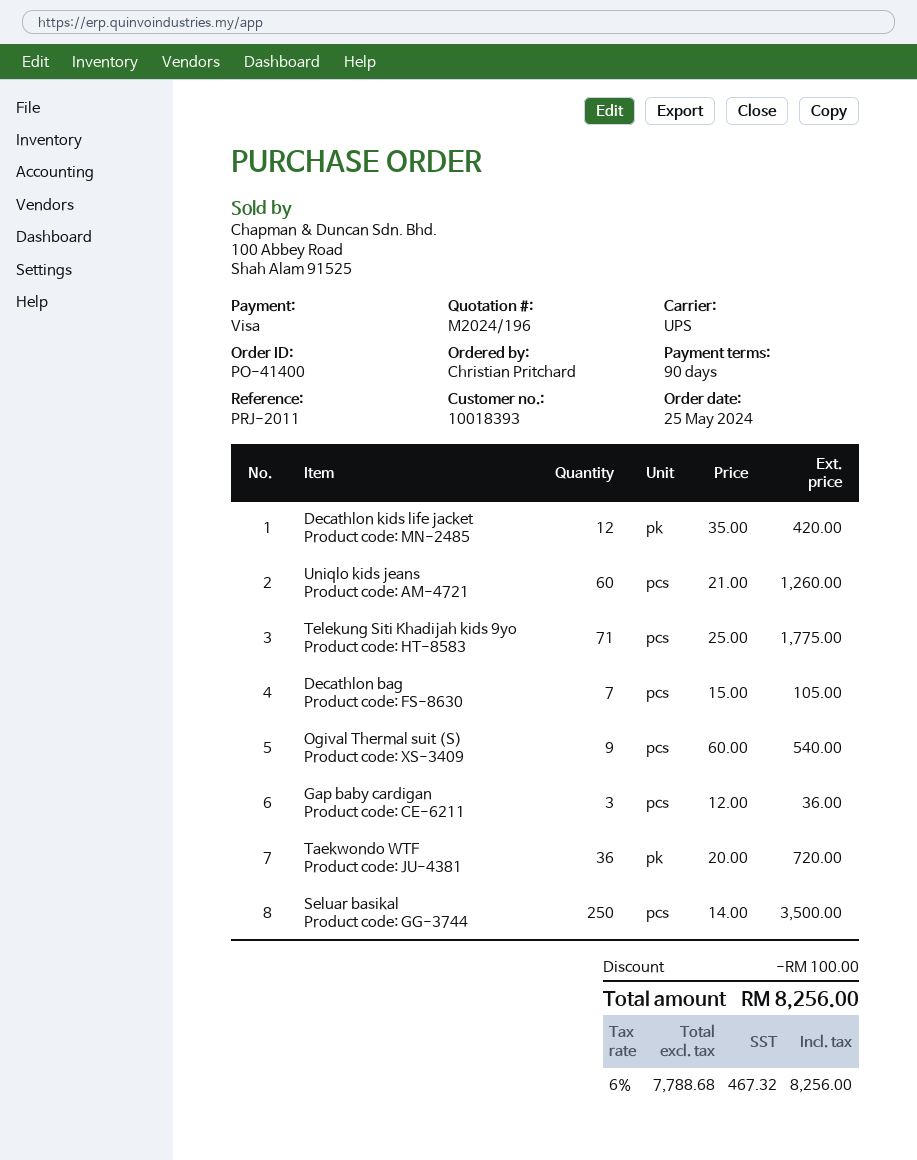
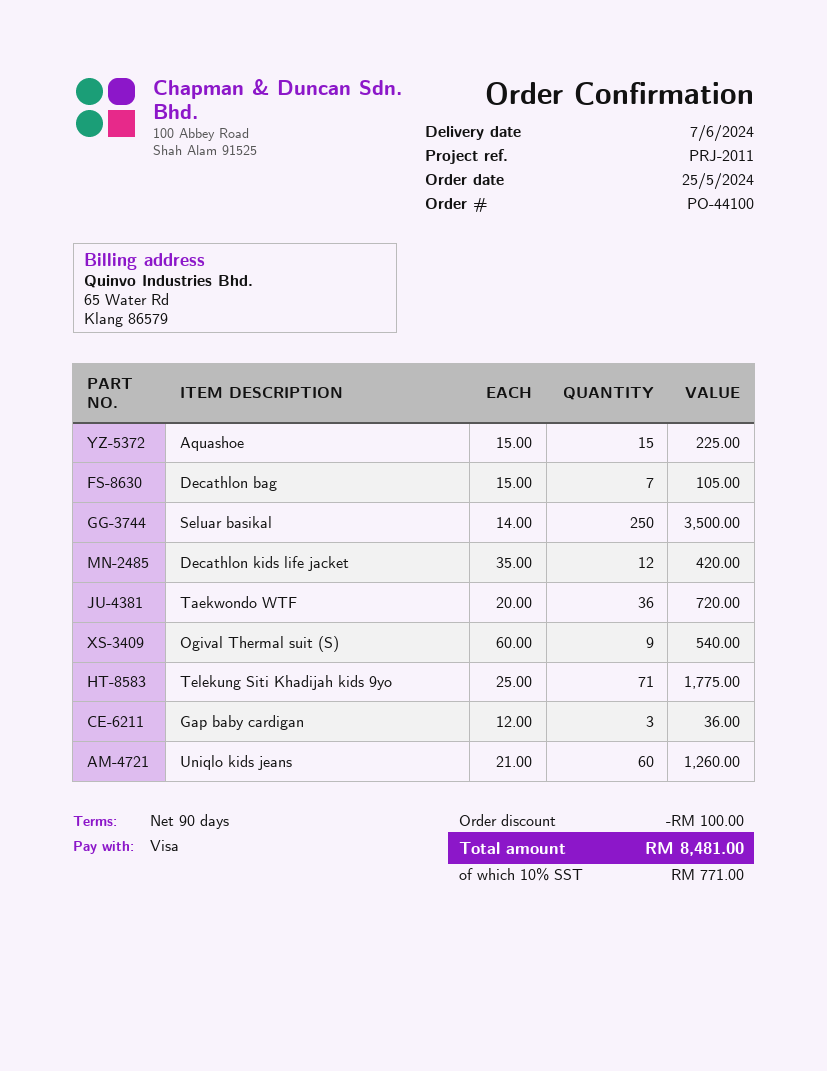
order number: PO-41400 -> PO-44100
Aquashoe: none -> 15 x 15.00 = 225.00
tax: 6% = 467.32 -> 10% = 771.00
total: 8256.00 -> 8481.00

